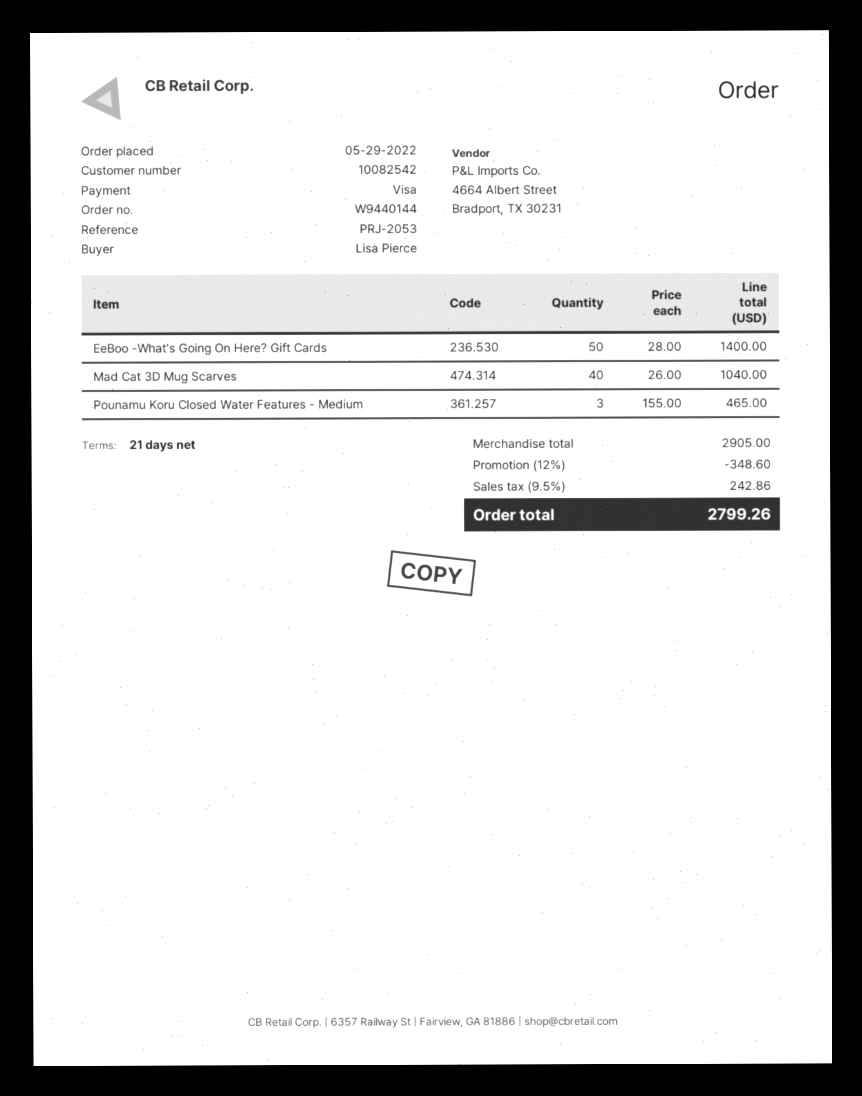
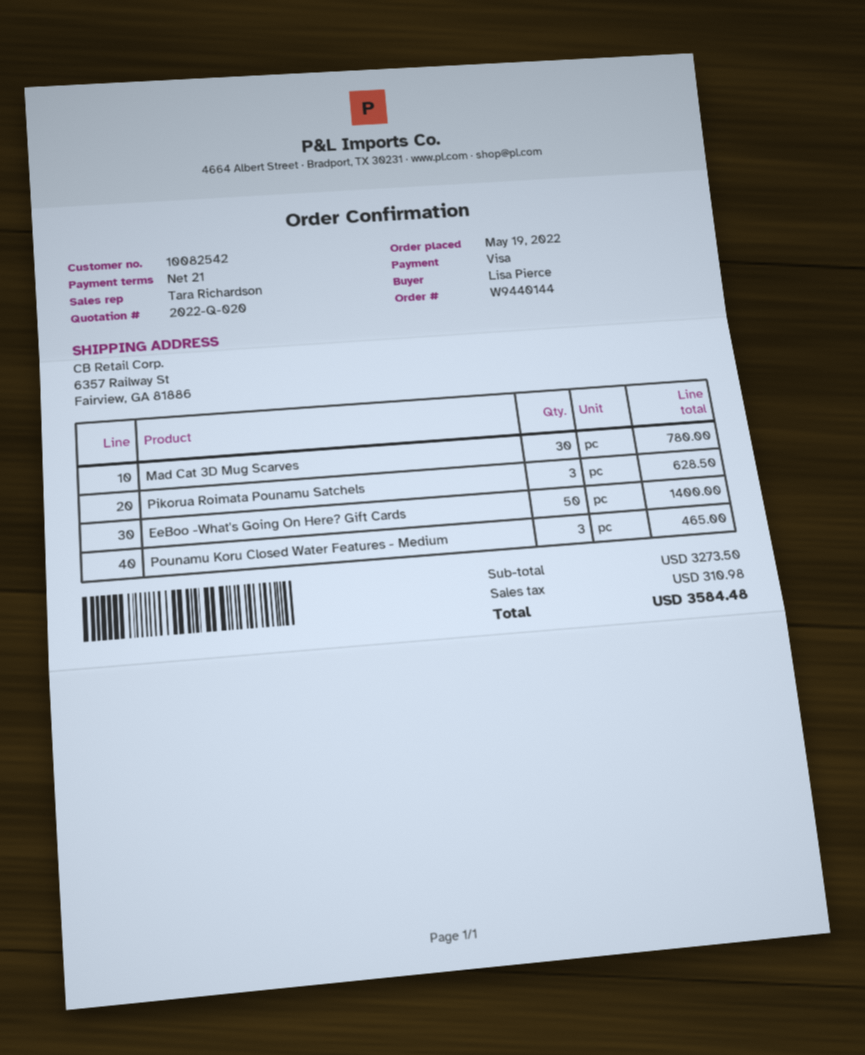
order date: 2022-05-29 -> 2022-05-19
Mad Cat 3D Mug Scarves: 40 for 1040.00 -> 30 for 780.00
Pikorua Roimata Pounamu Satchels: none -> 3 for 628.50
subtotal: 2905.00 -> 3273.50
discount: 12% = 348.60 -> none
tax: 242.86 -> 310.98
total: 2799.26 -> 3584.48

